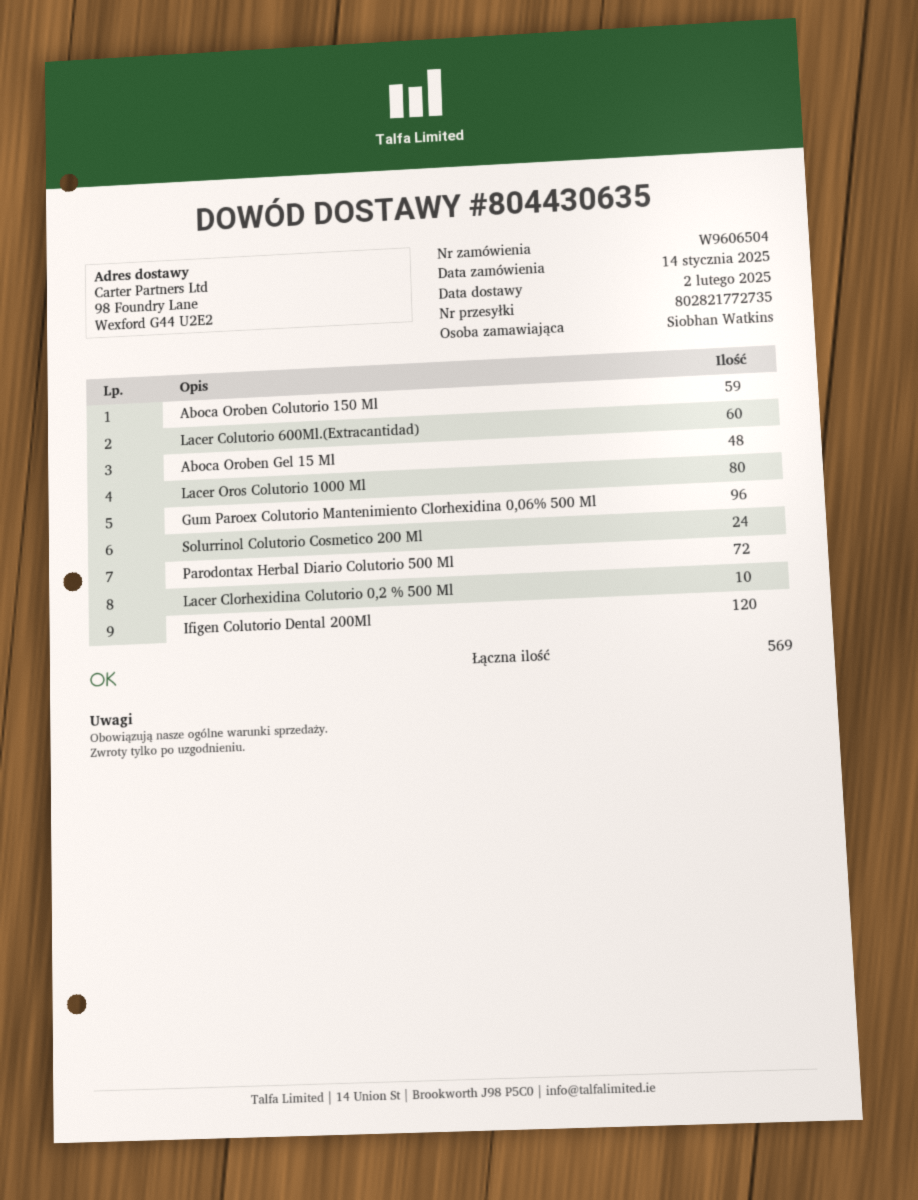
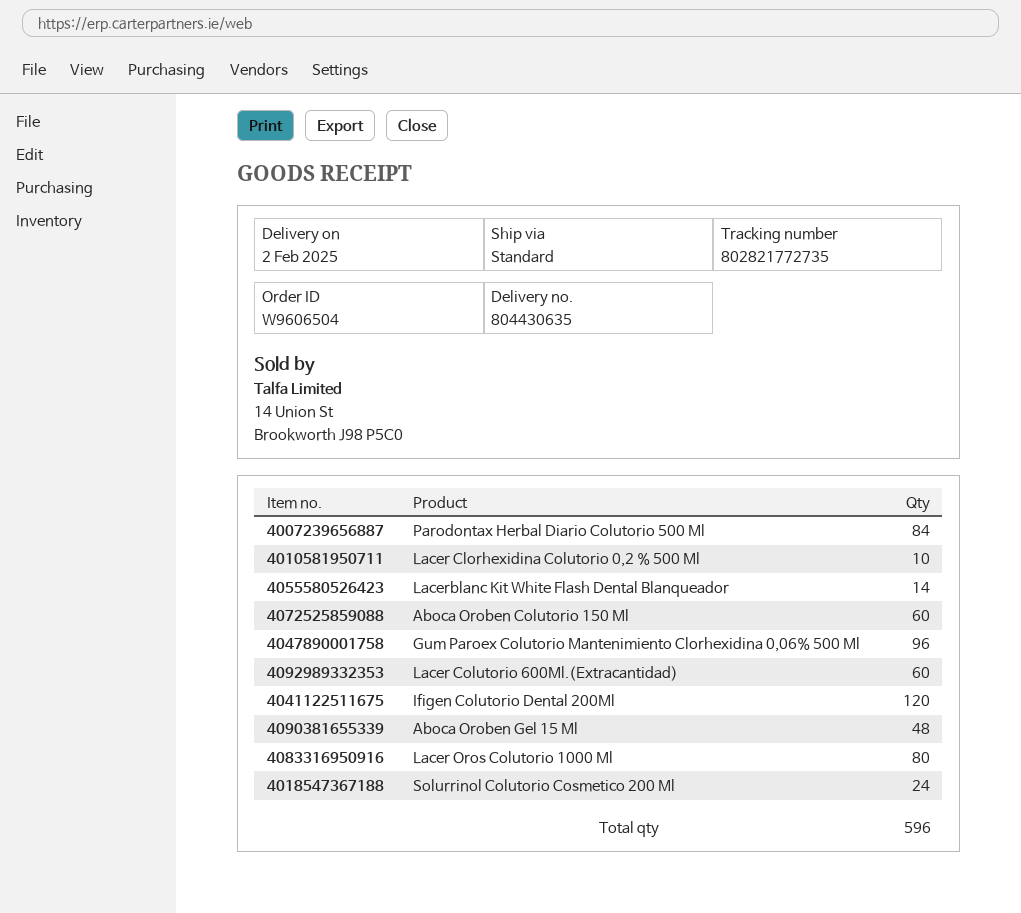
Aboca Oroben Colutorio 150 Ml: 59 -> 60
Parodontax Herbal Diario Colutorio 500 Ml: 72 -> 84
Lacerblanc Kit White Flash Dental Blanqueador: none -> 14
total quantity: 569 -> 596

